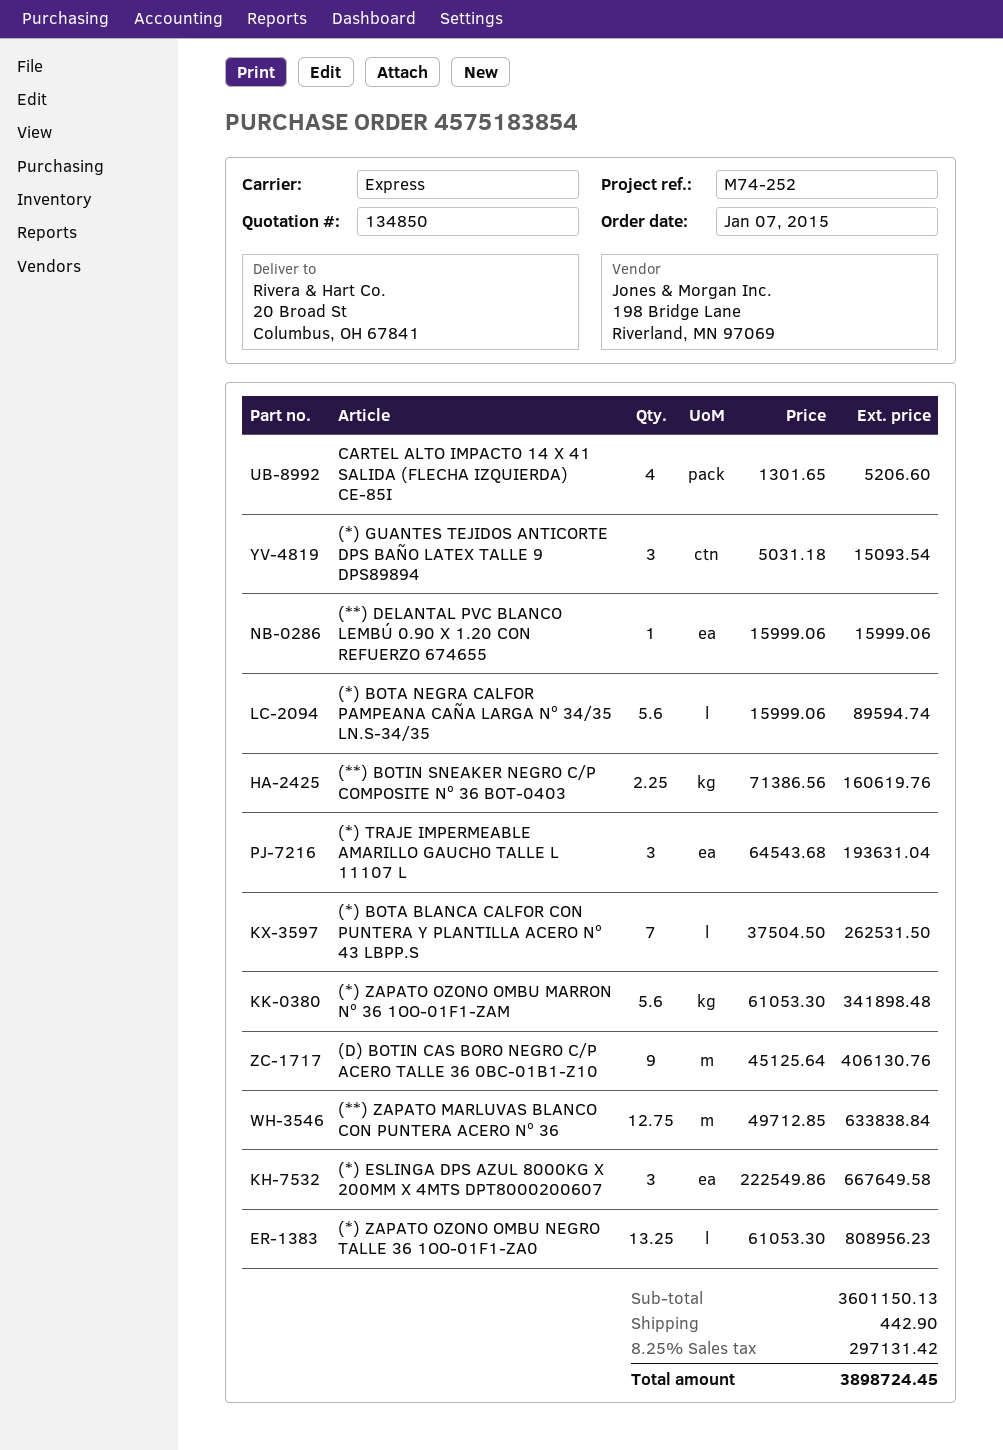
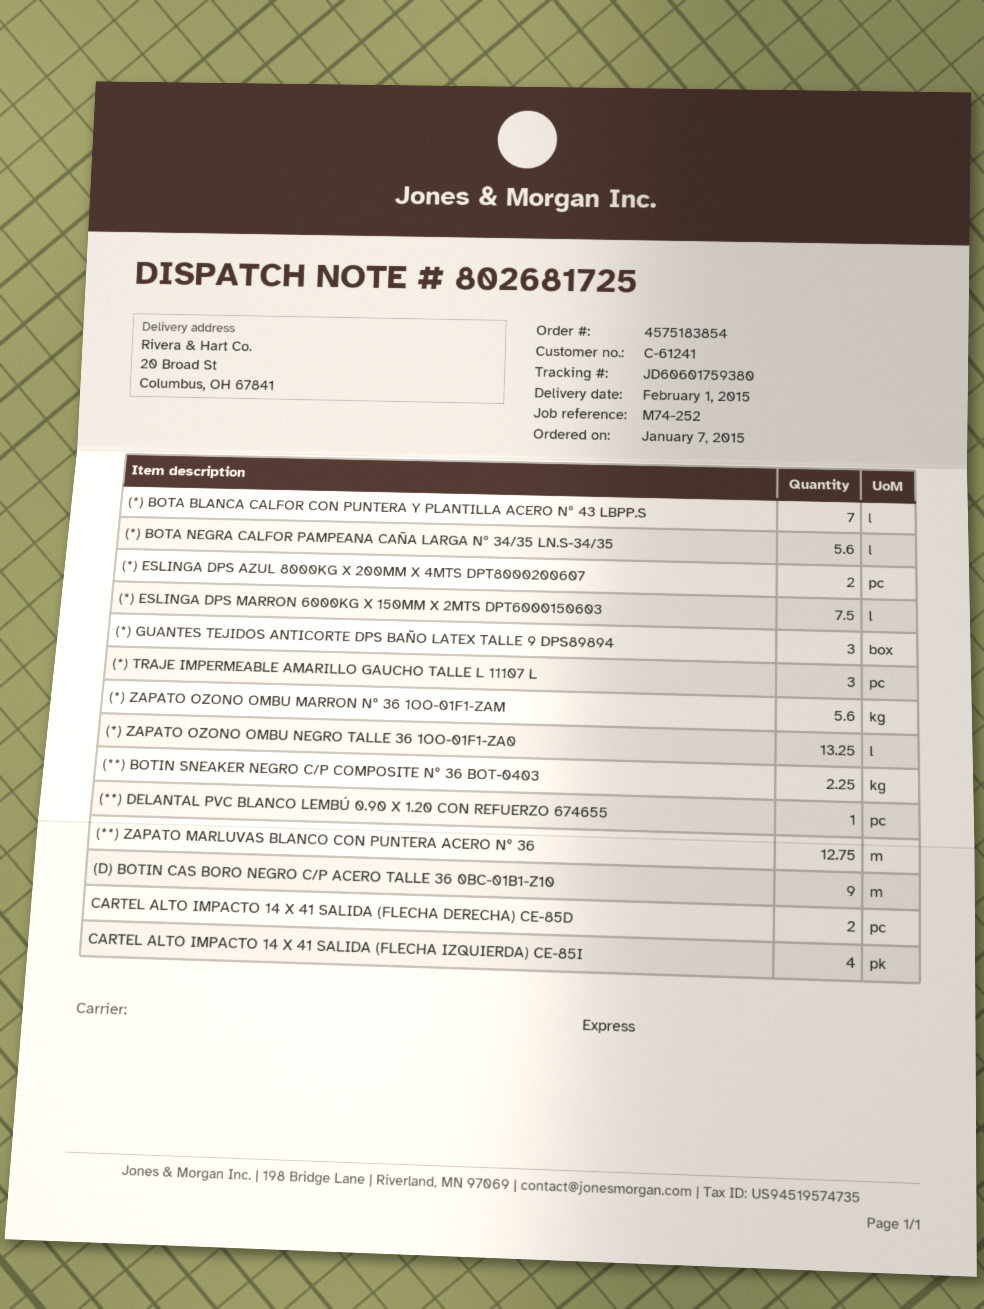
(*) ESLINGA DPS AZUL 8000KG X 200MM X 4MTS DPT8000200607: 3 -> 2
(*) ESLINGA DPS MARRON 6000KG X 150MM X 2MTS DPT6000150603: none -> 7.5
CARTEL ALTO IMPACTO 14 X 41 SALIDA (FLECHA DERECHA) CE-85D: none -> 2

